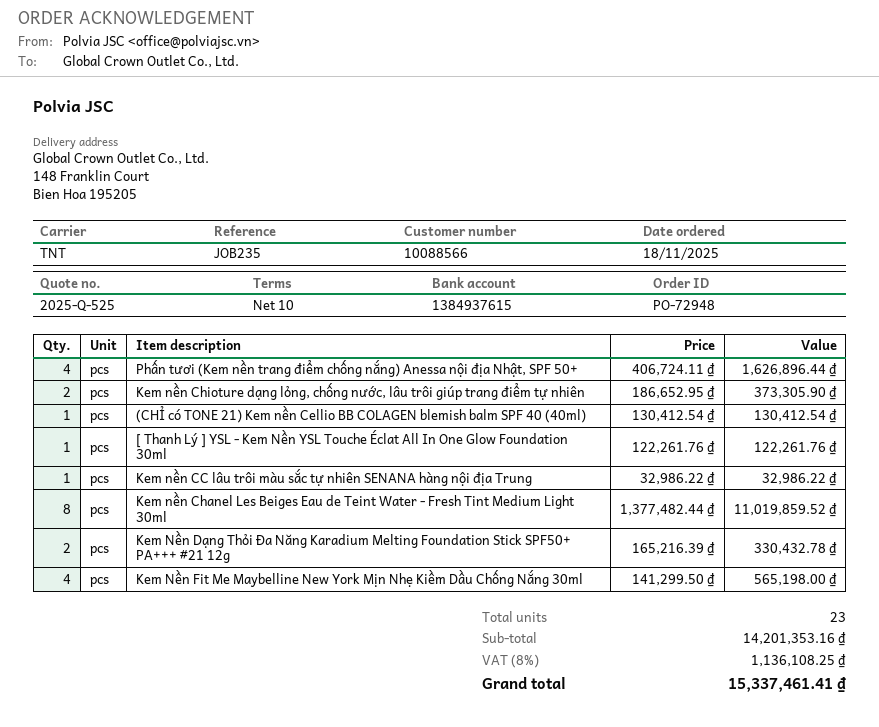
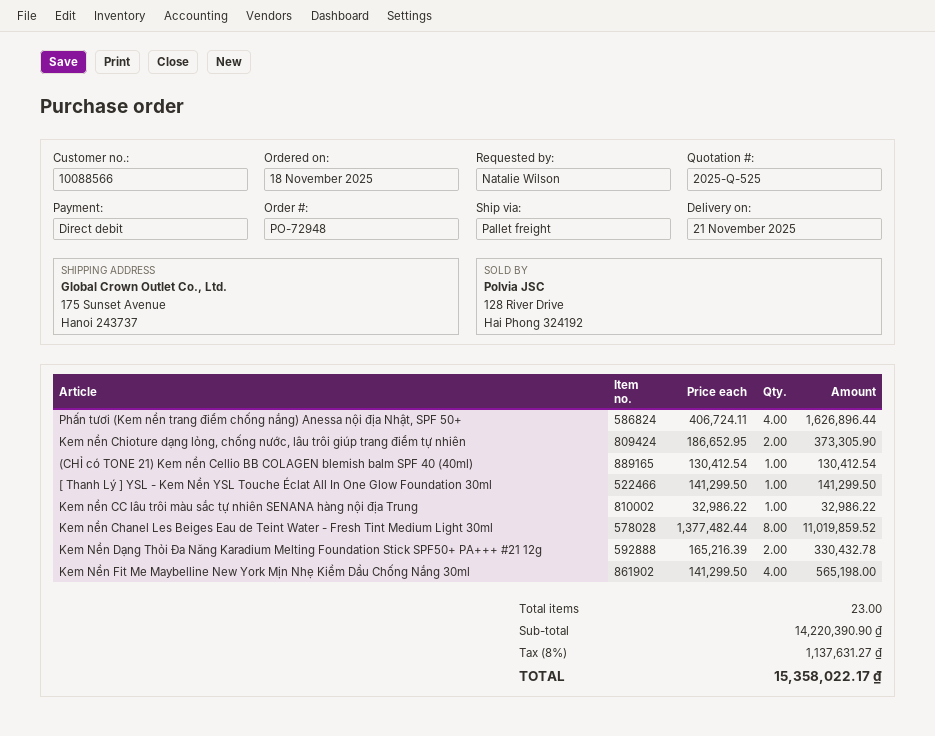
shipping method: TNT -> pallet freight
ship to: 148 Franklin Court, Bien Hoa 195205 -> 175 Sunset Avenue, Hanoi 243737
[ Thanh Lý ] YSL - Kem Nền YSL Touche Éclat All In One Glow Foundation 30ml: 1 x 122261.76 = 122261.76 -> 1 x 141299.50 = 141299.50
subtotal: 14201353.16 -> 14220390.90
tax: 8% = 1136108.25 -> 8% = 1137631.27
total: 15337461.41 -> 15358022.17

